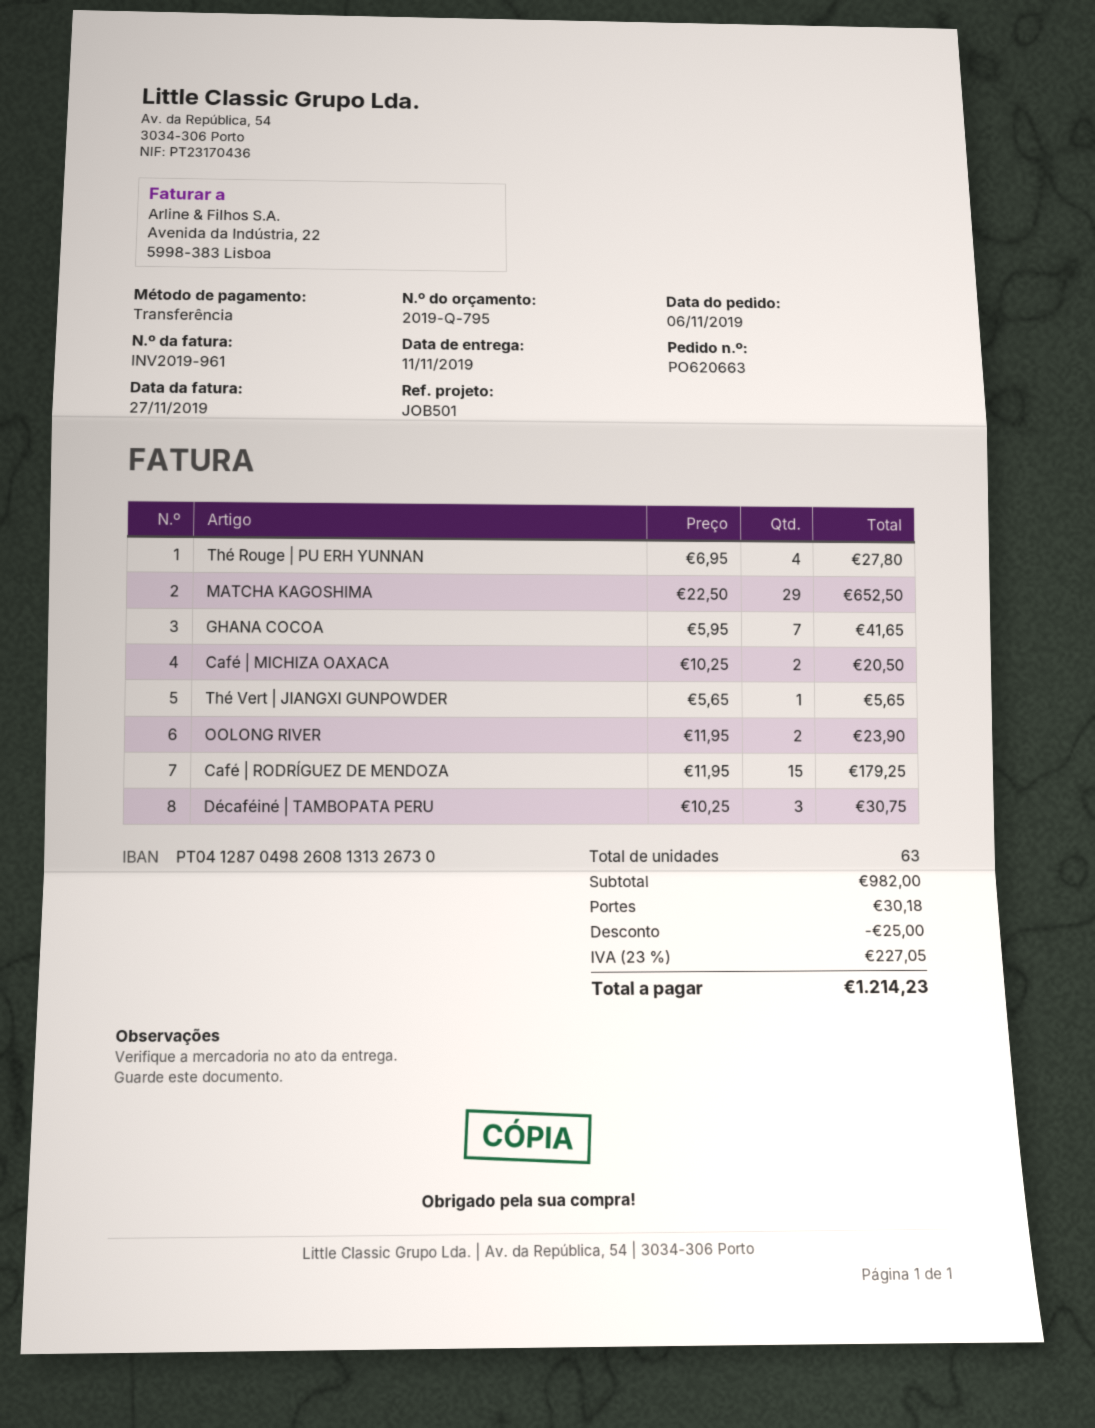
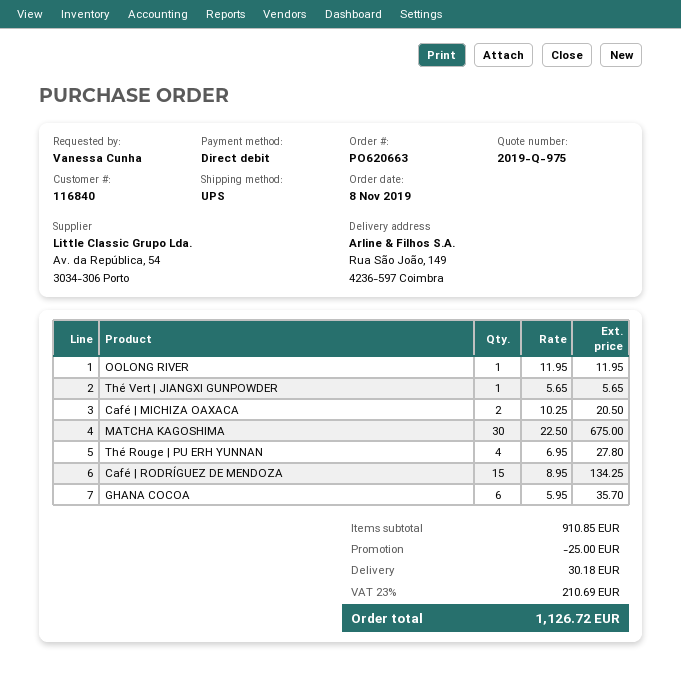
quote number: 2019-Q-795 -> 2019-Q-975
order date: 2019-11-06 -> 2019-11-08
payment method: bank transfer -> direct debit
MATCHA KAGOSHIMA: 29 x 22.50 = 652.50 -> 30 x 22.50 = 675.00
GHANA COCOA: 7 x 5.95 = 41.65 -> 6 x 5.95 = 35.70
OOLONG RIVER: 2 x 11.95 = 23.90 -> 1 x 11.95 = 11.95
Café | RODRÍGUEZ DE MENDOZA: 15 x 11.95 = 179.25 -> 15 x 8.95 = 134.25
Décaféiné | TAMBOPATA PERU: 3 x 10.25 = 30.75 -> none
subtotal: 982.00 -> 910.85
tax: 23% = 227.05 -> 23% = 210.69
total: 1214.23 -> 1126.72

